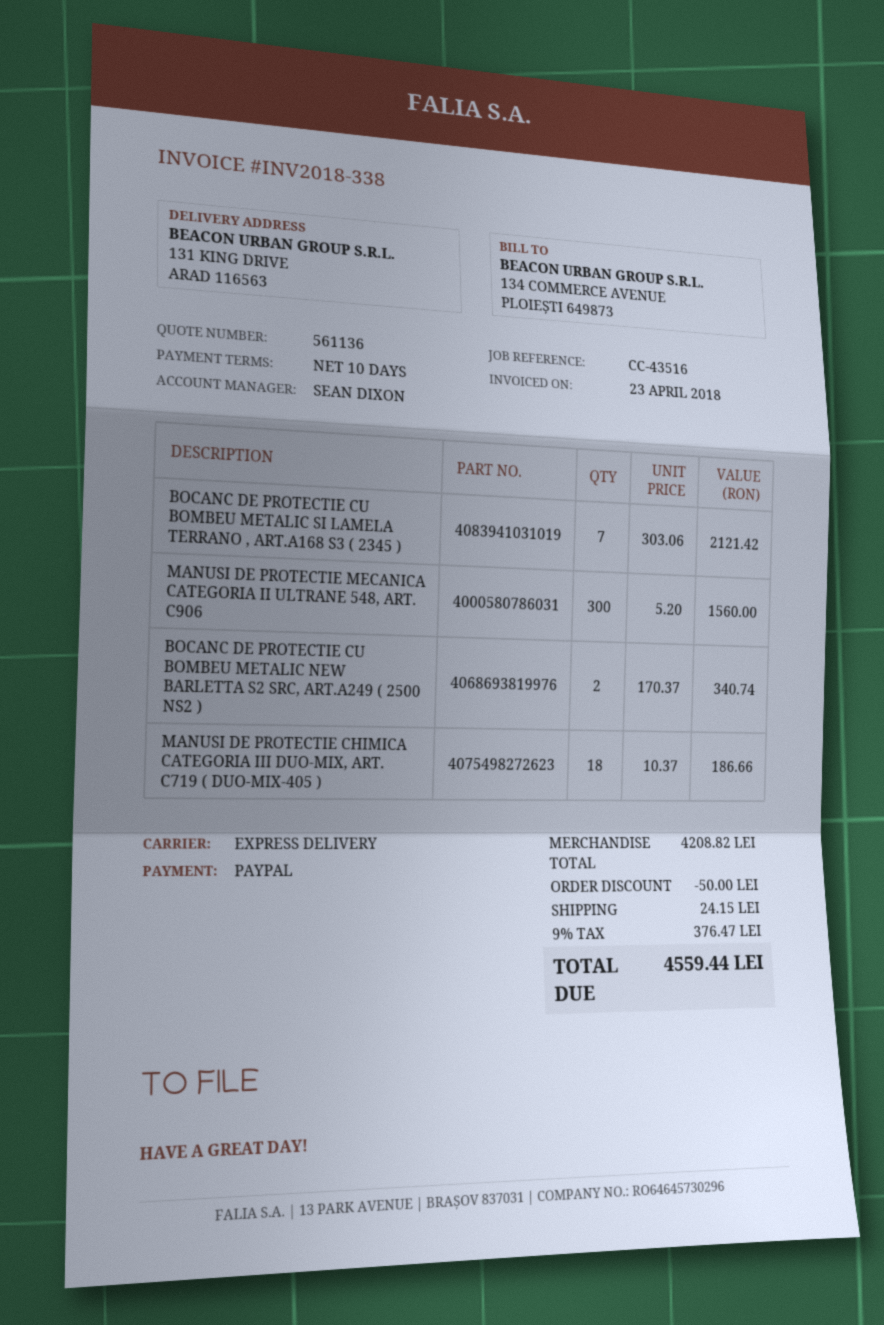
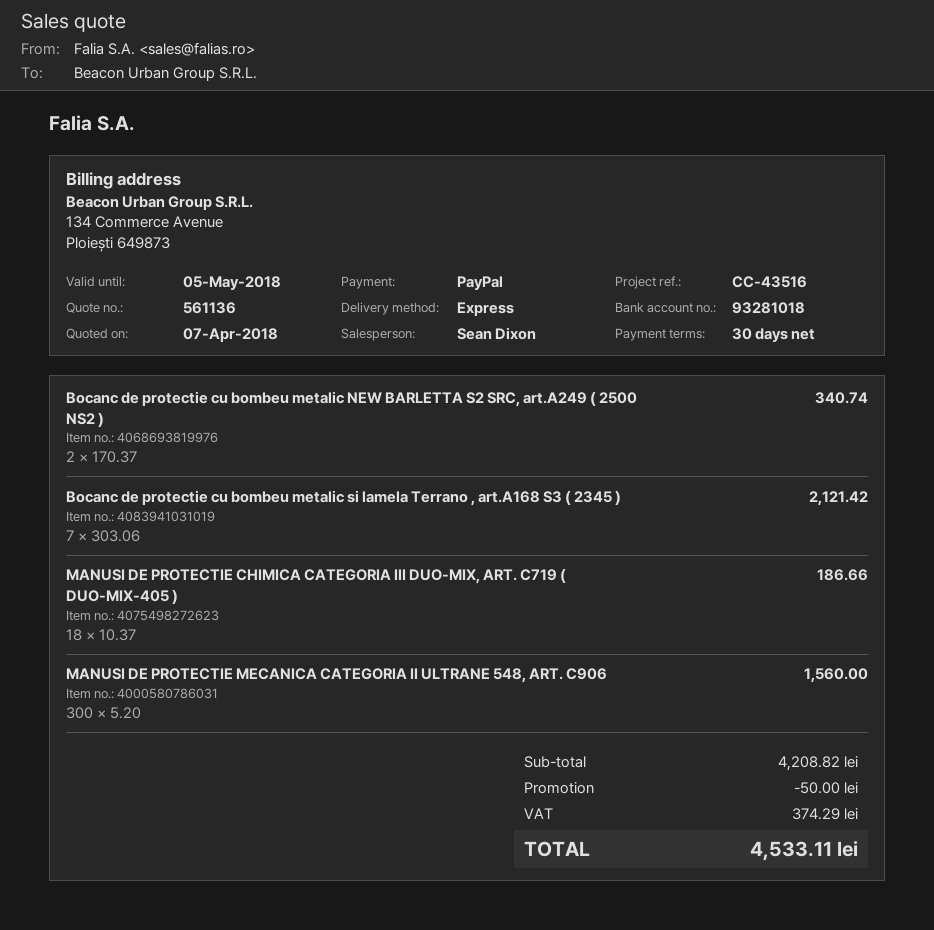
payment terms: 10 days -> 30 days
shipping: 24.15 -> none
tax: 376.47 -> 374.29
total: 4559.44 -> 4533.11

